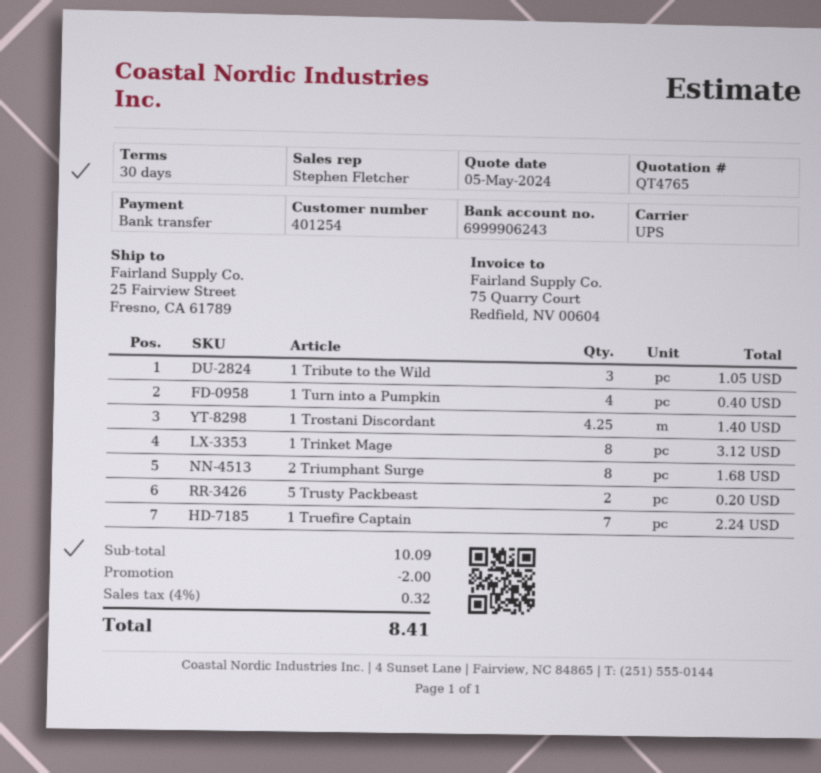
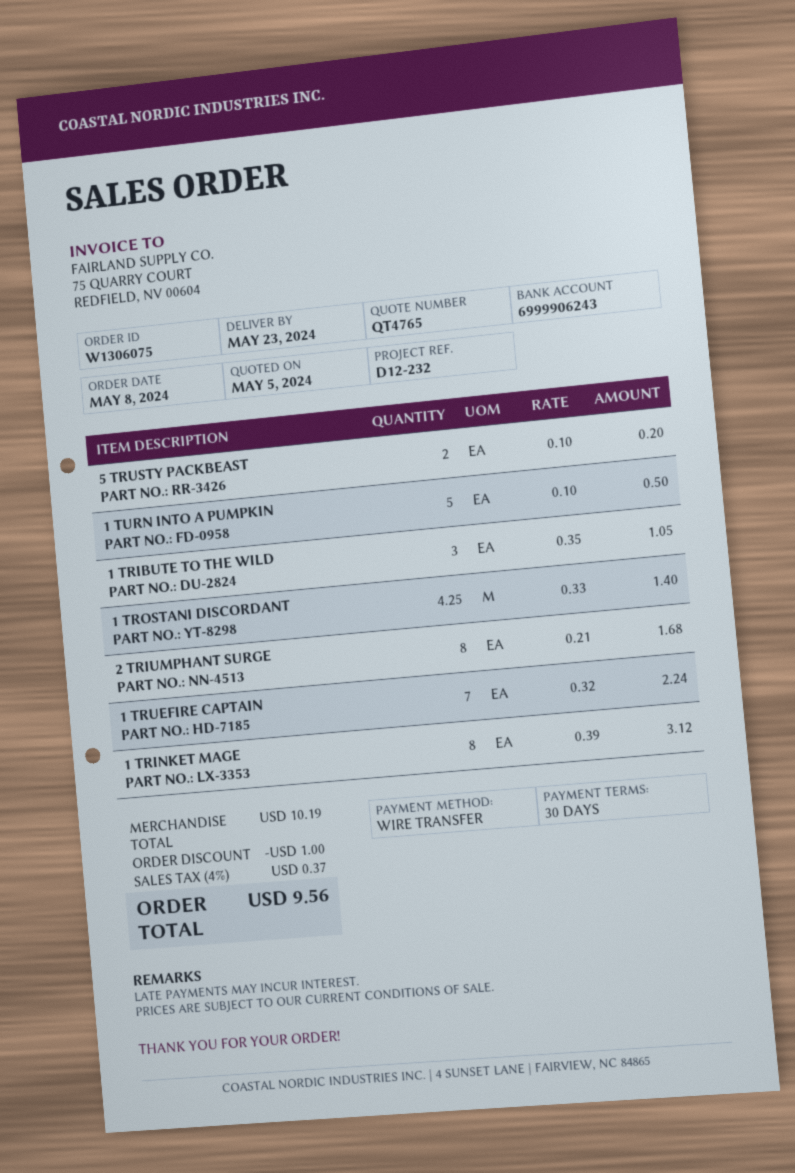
1 Turn into a Pumpkin: 4 for 0.40 -> 5 for 0.50
subtotal: 10.09 -> 10.19
discount: 2.00 -> 1.00
tax: 4% = 0.32 -> 4% = 0.37
total: 8.41 -> 9.56

